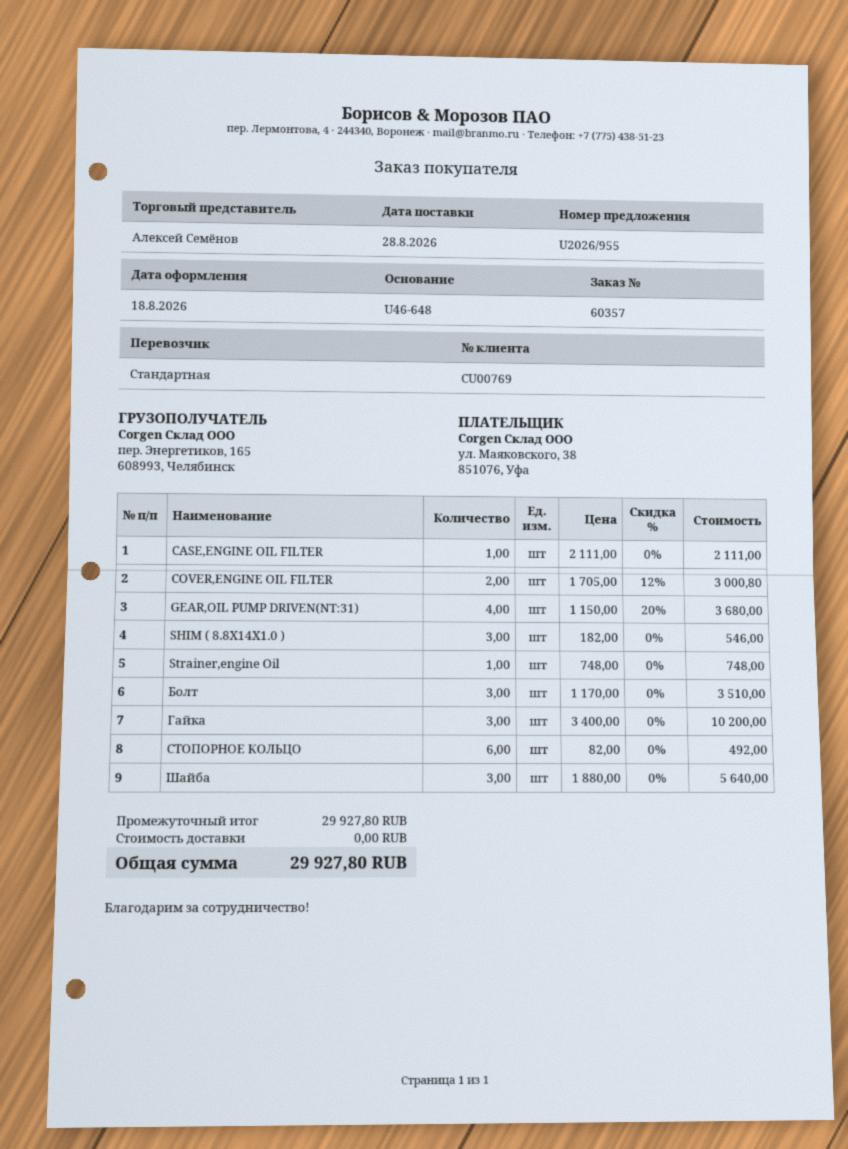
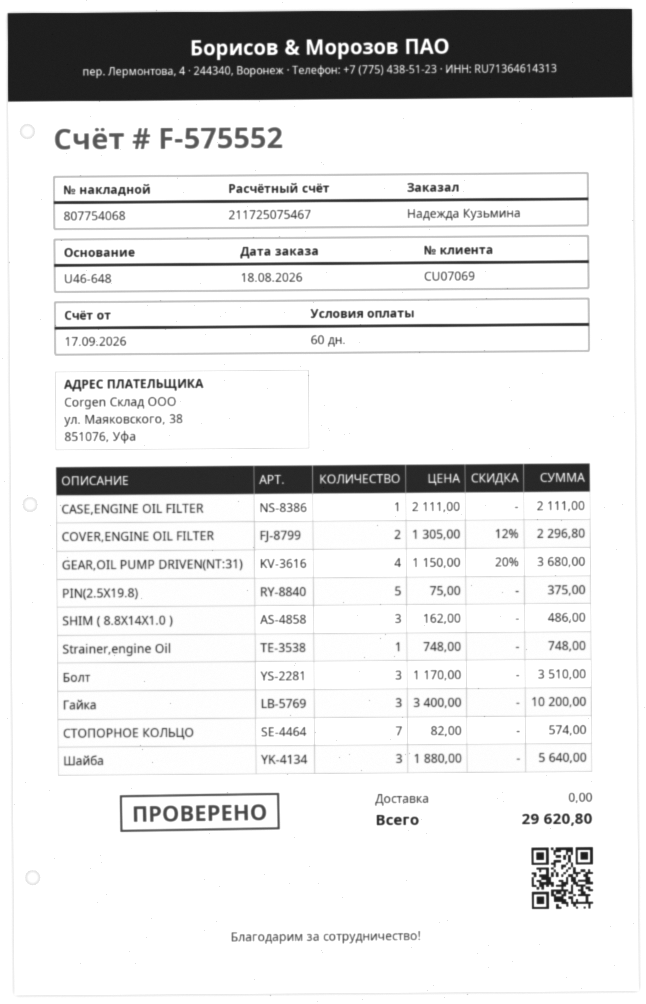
customer number: CU00769 -> CU07069
COVER,ENGINE OIL FILTER: 2 x 1705.00 - 12% = 3000.80 -> 2 x 1305.00 - 12% = 2296.80
SHIM ( 8.8X14X1.0 ): 3 x 182.00 = 546.00 -> 3 x 162.00 = 486.00
СТОПОРНОЕ КОЛЬЦО: 6 x 82.00 = 492.00 -> 7 x 82.00 = 574.00
PIN(2.5X19.8): none -> 5 x 75.00 = 375.00
total: 29927.80 -> 29620.80

